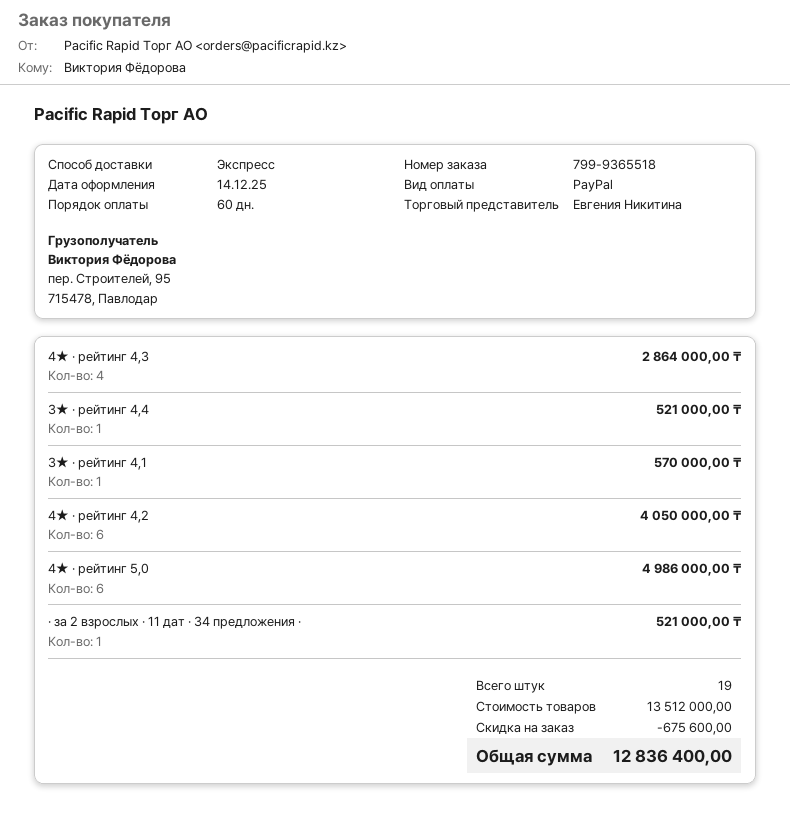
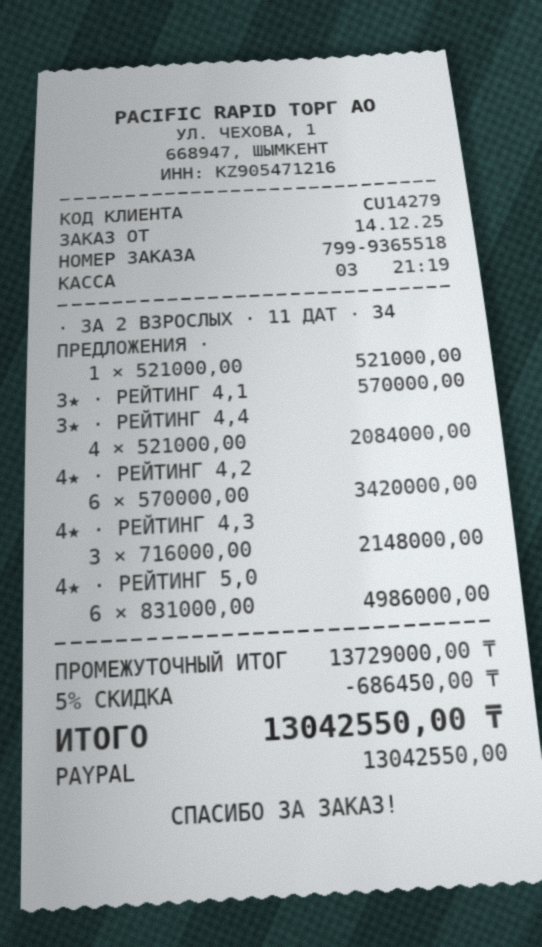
4★ · рейтинг 4,3: 4 for 2864000.00 -> 3 for 2148000.00
3★ · рейтинг 4,4: 1 for 521000.00 -> 4 for 2084000.00
4★ · рейтинг 4,2: 6 for 4050000.00 -> 6 for 3420000.00
subtotal: 13512000.00 -> 13729000.00
discount: 675600.00 -> 686450.00
total: 12836400.00 -> 13042550.00

